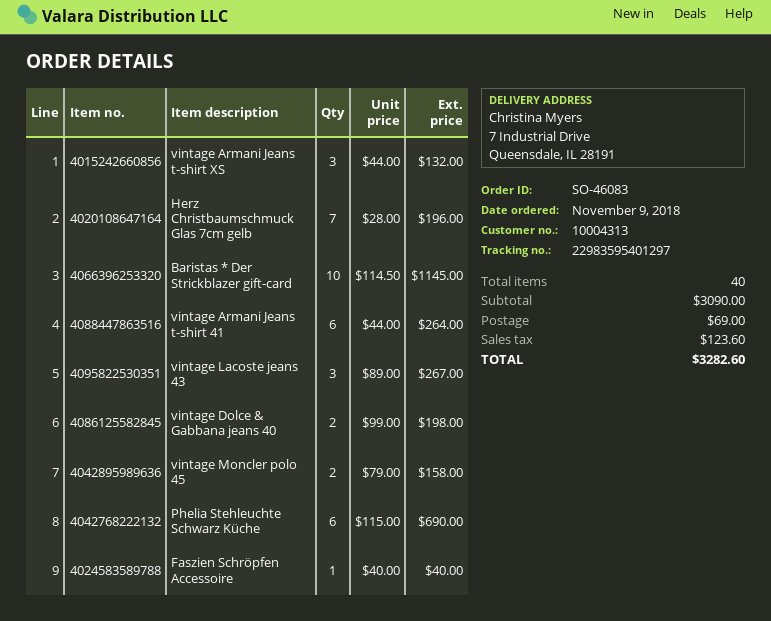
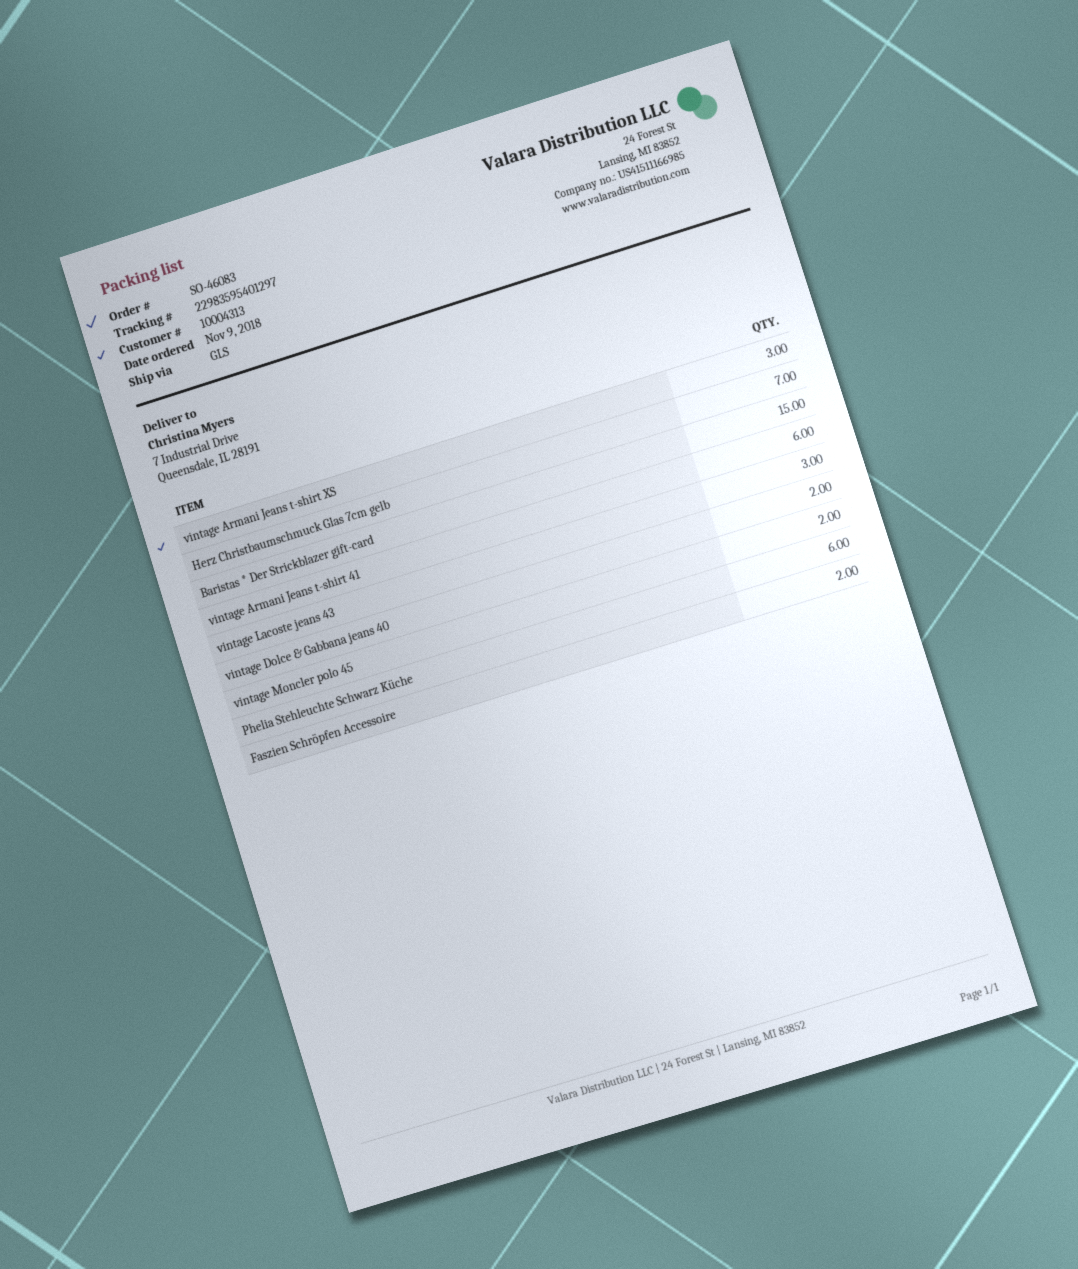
Baristas * Der Strickblazer gift-card: 10 -> 15
Faszien Schröpfen Accessoire: 1 -> 2

